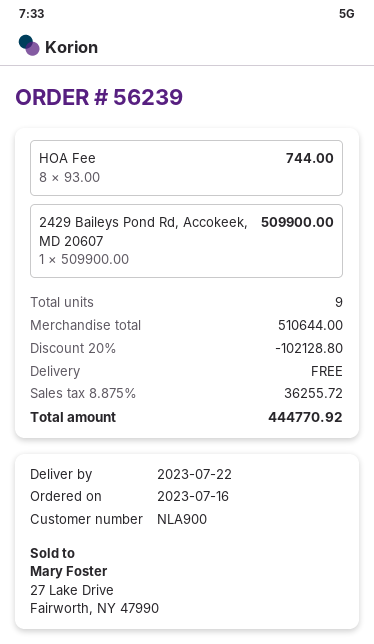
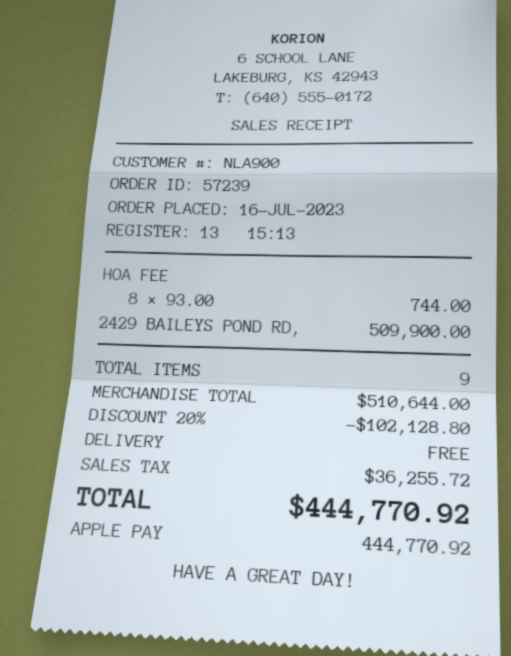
order number: 56239 -> 57239

